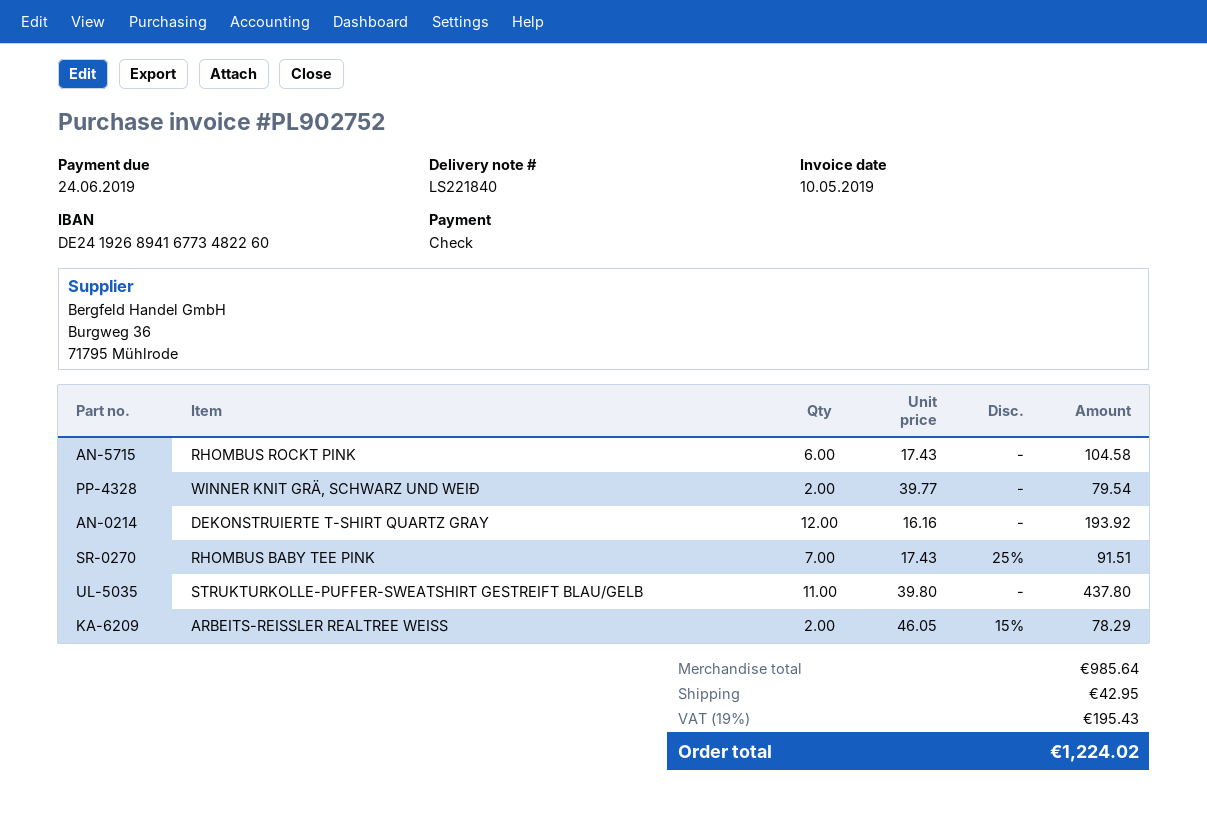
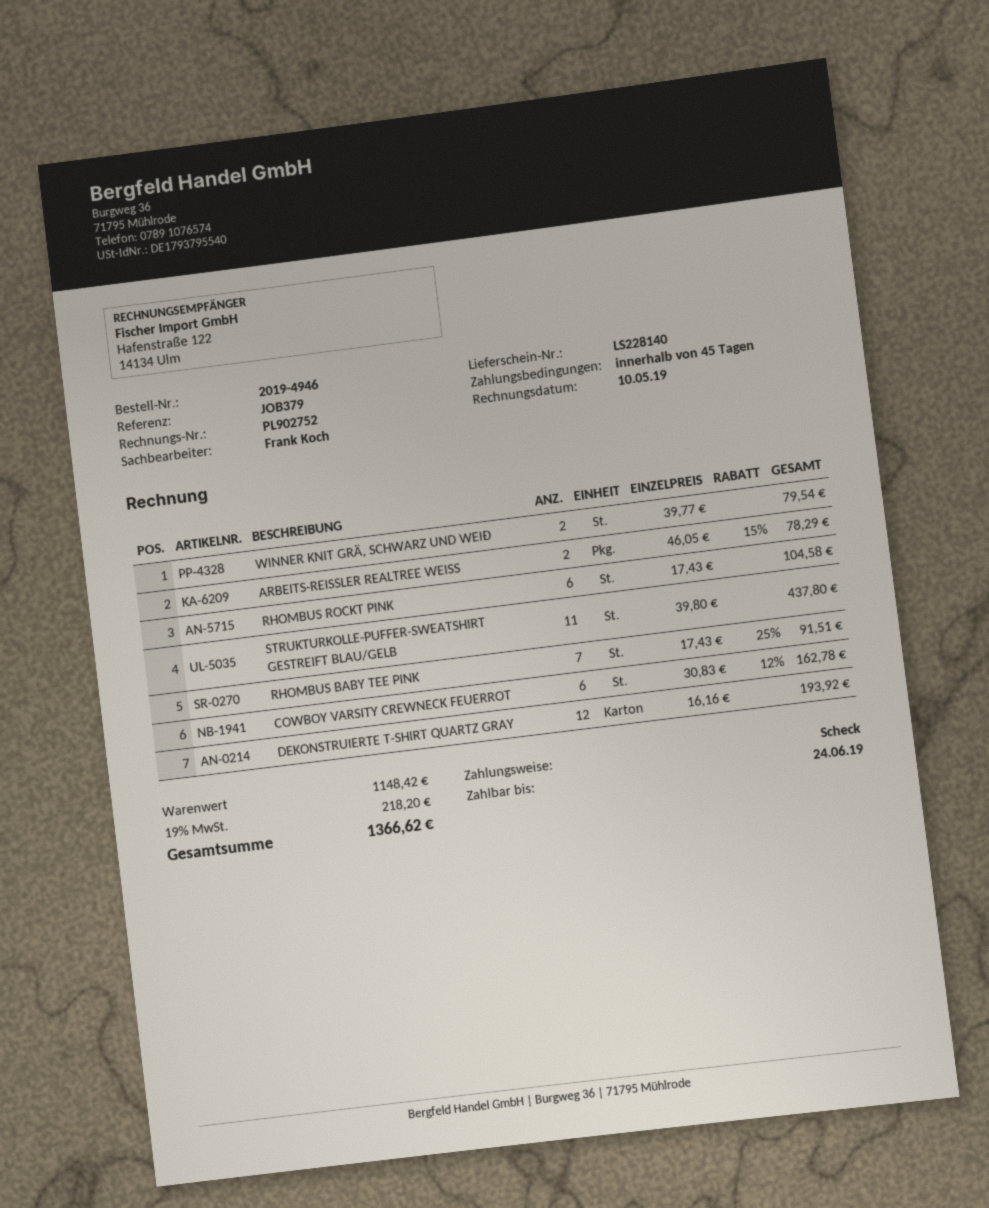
delivery note number: LS221840 -> LS228140
COWBOY VARSITY CREWNECK FEUERROT: none -> 6 x 30.83 - 12% = 162.78
subtotal: 985.64 -> 1148.42
shipping: 42.95 -> none
tax: 19% = 195.43 -> 19% = 218.20
total: 1224.02 -> 1366.62

